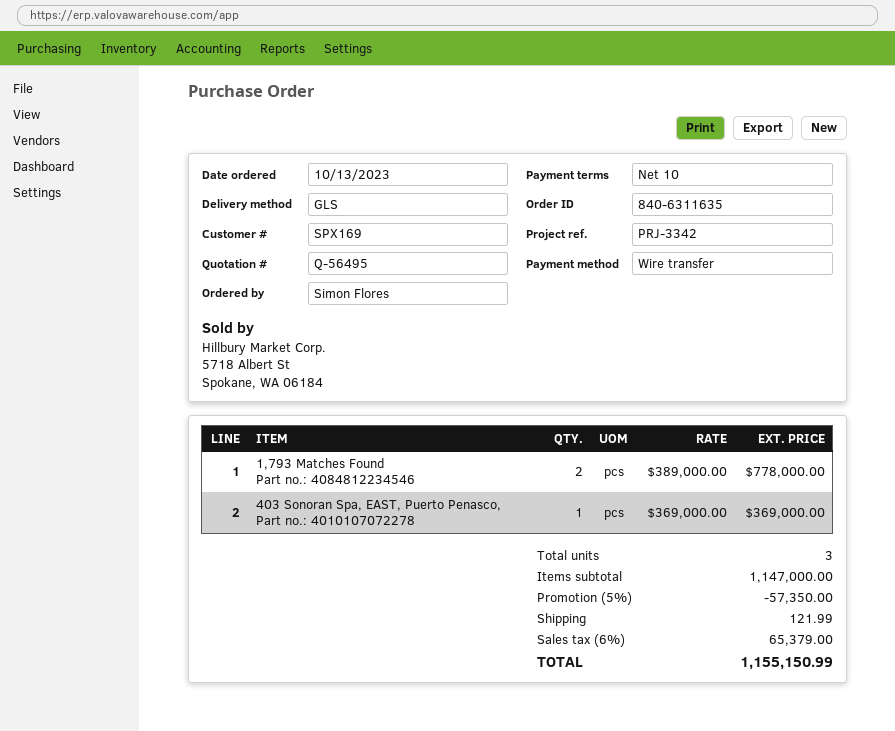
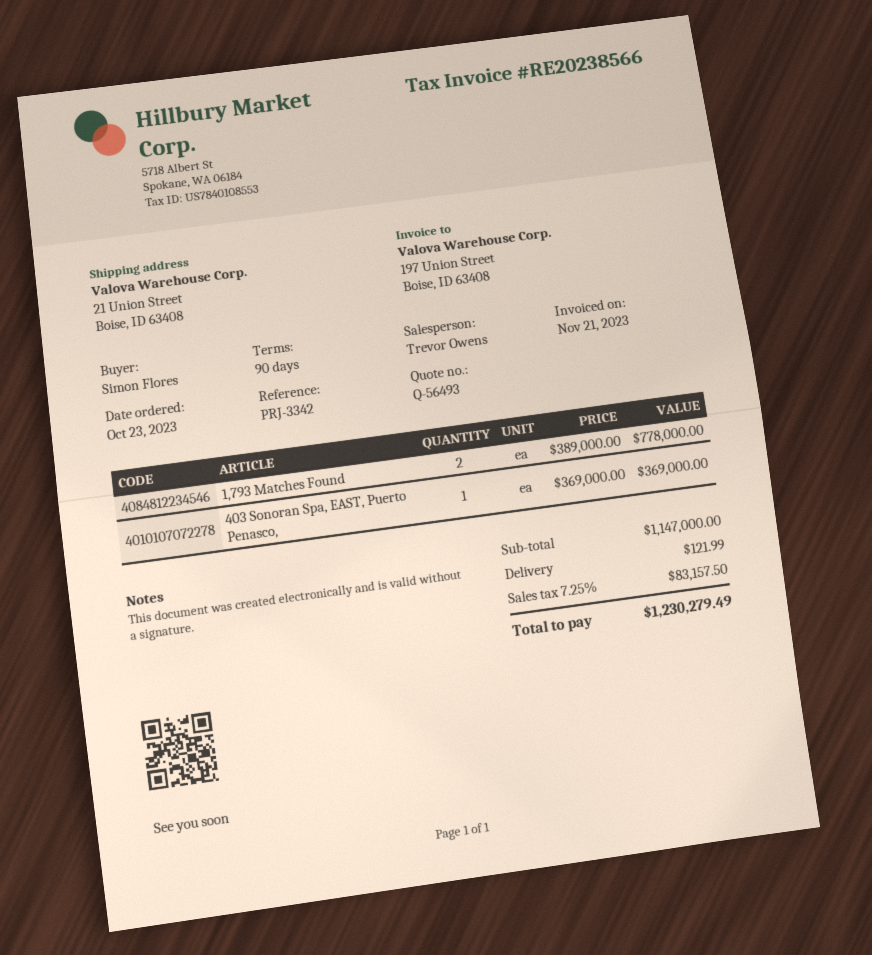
quote number: Q-56495 -> Q-56493
order date: 2023-10-13 -> 2023-10-23
payment terms: 10 days -> 90 days
discount: 5% = 57350.00 -> none
tax: 6% = 65379.00 -> 7.25% = 83157.50
total: 1155150.99 -> 1230279.49

